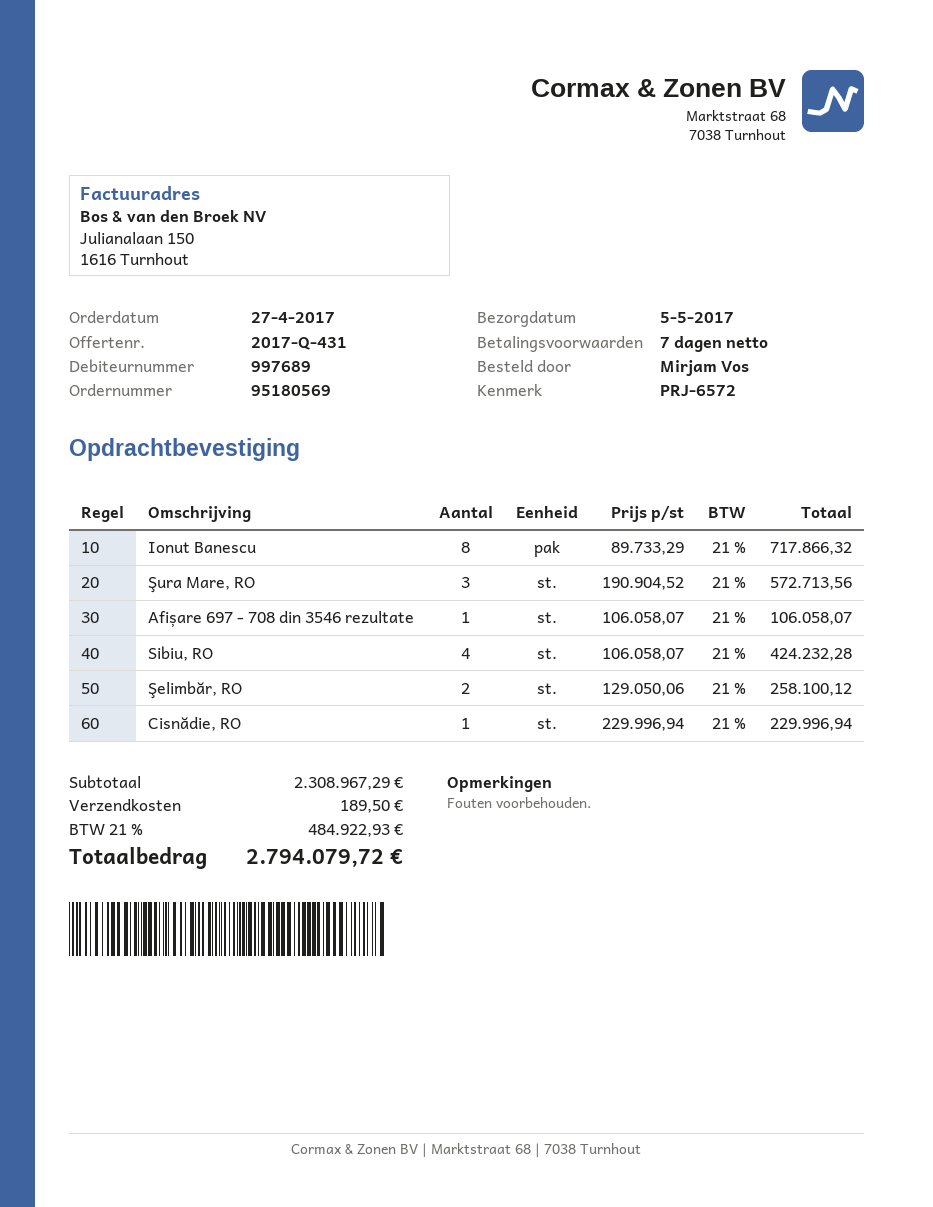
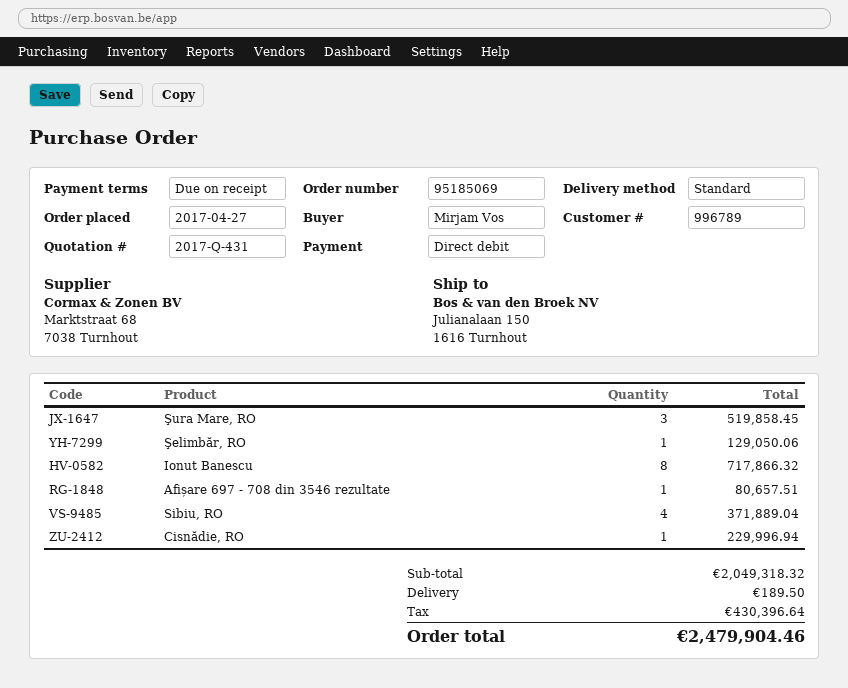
order number: 95180569 -> 95185069
payment terms: 7 days -> on receipt
customer number: 997689 -> 996789
Şura Mare, RO: 3 for 572713.56 -> 3 for 519858.45
Afișare 697 - 708 din 3546 rezultate: 1 for 106058.07 -> 1 for 80657.51
Sibiu, RO: 4 for 424232.28 -> 4 for 371889.04
Şelimbăr, RO: 2 for 258100.12 -> 1 for 129050.06
subtotal: 2308967.29 -> 2049318.32
tax: 484922.93 -> 430396.64
total: 2794079.72 -> 2479904.46

